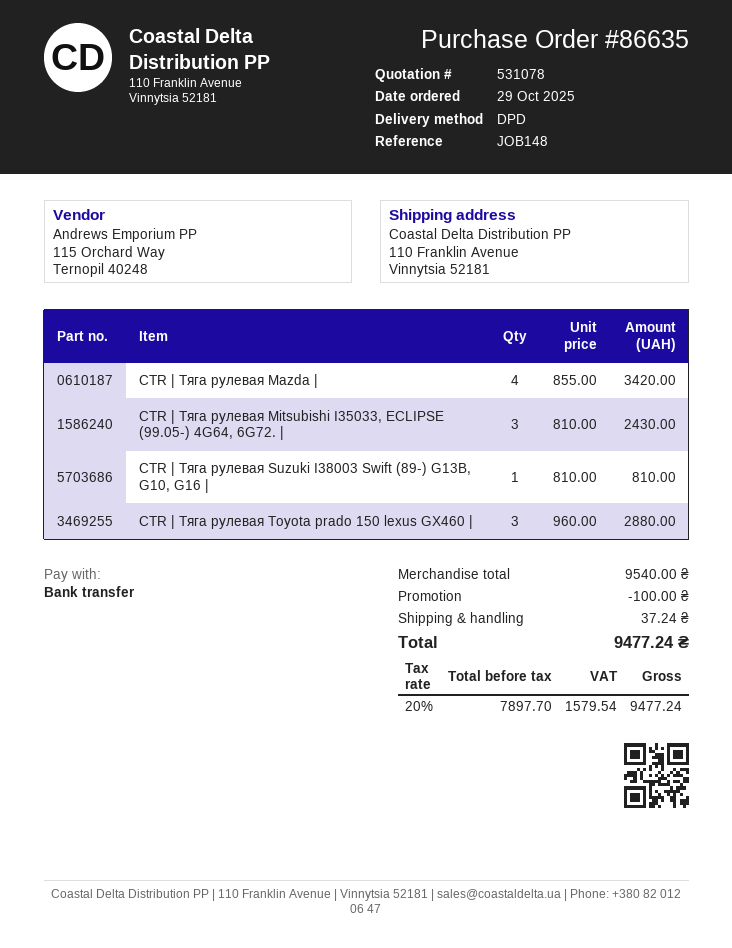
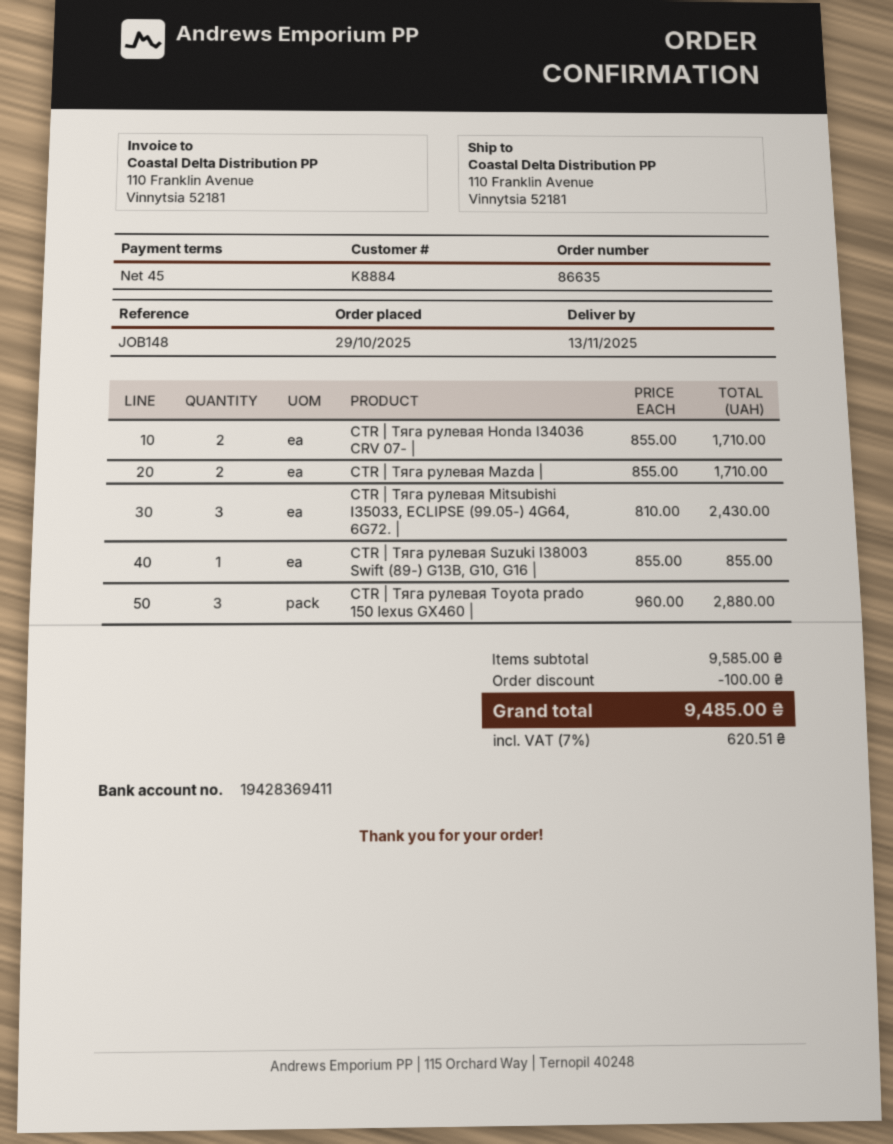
CTR | Тяга рулевая Mazda |: 4 x 855.00 = 3420.00 -> 2 x 855.00 = 1710.00
CTR | Тяга рулевая Suzuki I38003 Swift (89-) G13B, G10, G16 |: 1 x 810.00 = 810.00 -> 1 x 855.00 = 855.00
CTR | Тяга рулевая Honda I34036 CRV 07- |: none -> 2 x 855.00 = 1710.00
subtotal: 9540.00 -> 9585.00
shipping: 37.24 -> none
tax: 20% = 1579.54 -> 7% = 620.51
total: 9477.24 -> 9485.00

